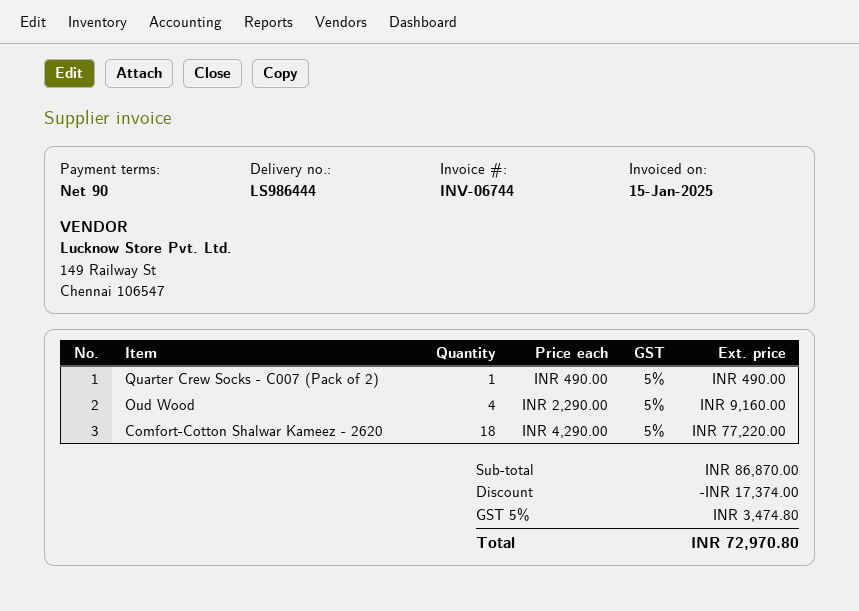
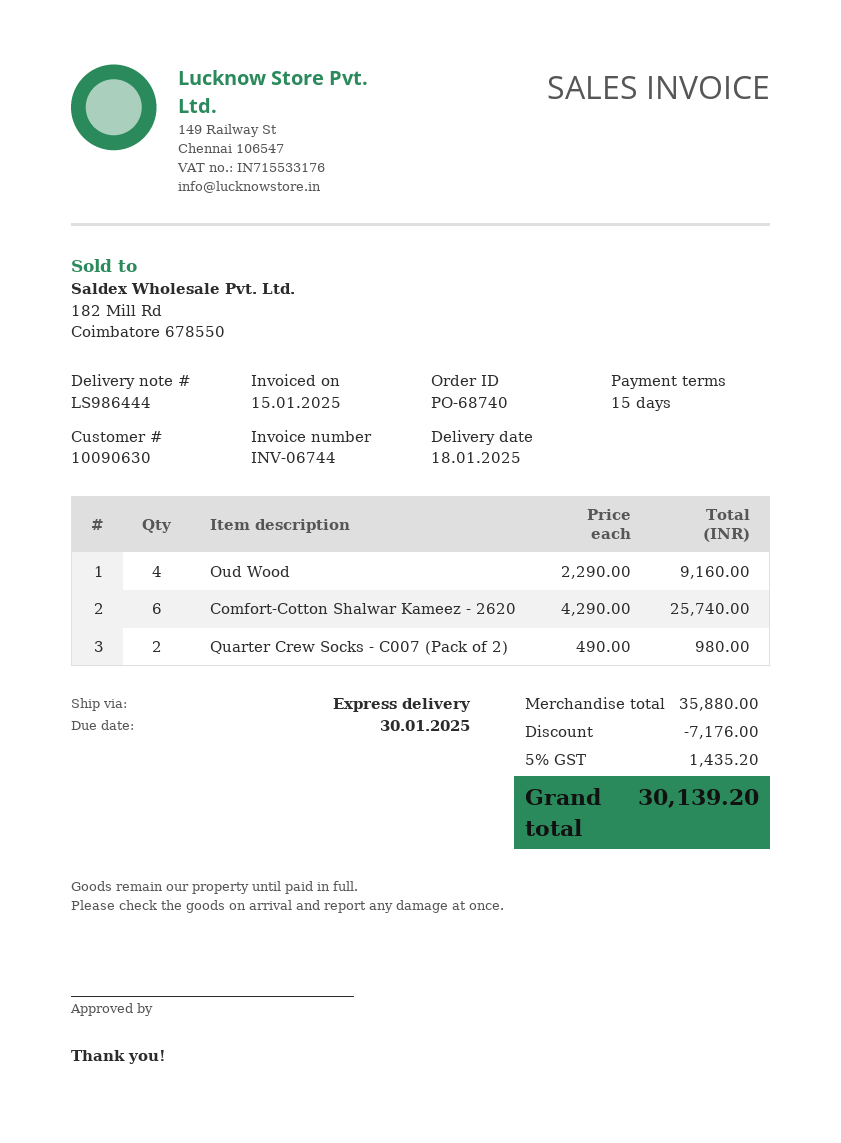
payment terms: 90 days -> 15 days
Quarter Crew Socks - C007 (Pack of 2): 1 x 490.00 = 490.00 -> 2 x 490.00 = 980.00
Comfort-Cotton Shalwar Kameez - 2620: 18 x 4290.00 = 77220.00 -> 6 x 4290.00 = 25740.00
subtotal: 86870.00 -> 35880.00
discount: 17374.00 -> 7176.00
tax: 5% = 3474.80 -> 5% = 1435.20
total: 72970.80 -> 30139.20

